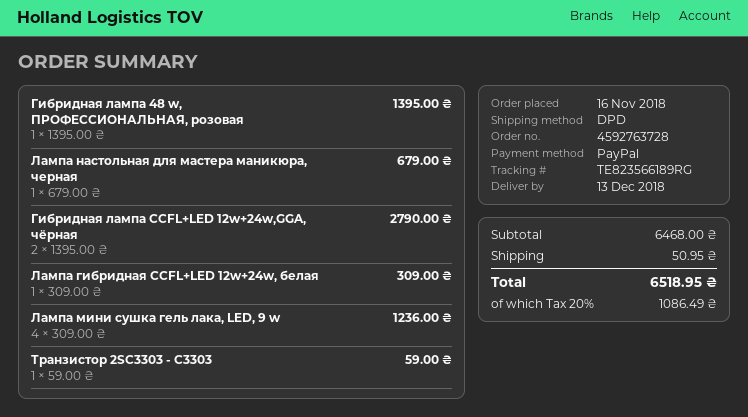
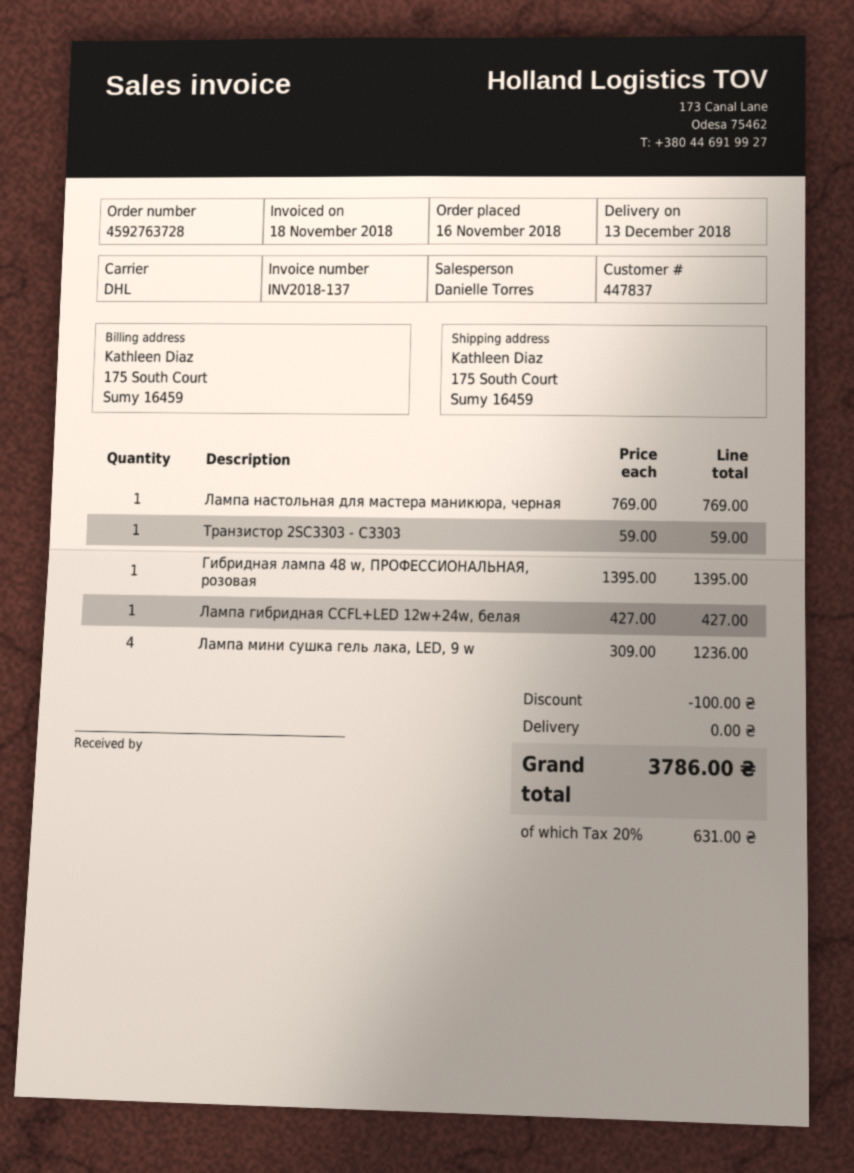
shipping method: DPD -> DHL
Лампа настольная для мастера маникюра, черная: 1 x 679.00 = 679.00 -> 1 x 769.00 = 769.00
Гибридная лампа CCFL+LED 12w+24w,GGA, чёрная: 2 x 1395.00 = 2790.00 -> none
Лампа гибридная CCFL+LED 12w+24w, белая: 1 x 309.00 = 309.00 -> 1 x 427.00 = 427.00
discount: none -> 100.00
shipping: 50.95 -> 0.00
tax: 20% = 1086.49 -> 20% = 631.00
total: 6518.95 -> 3786.00

